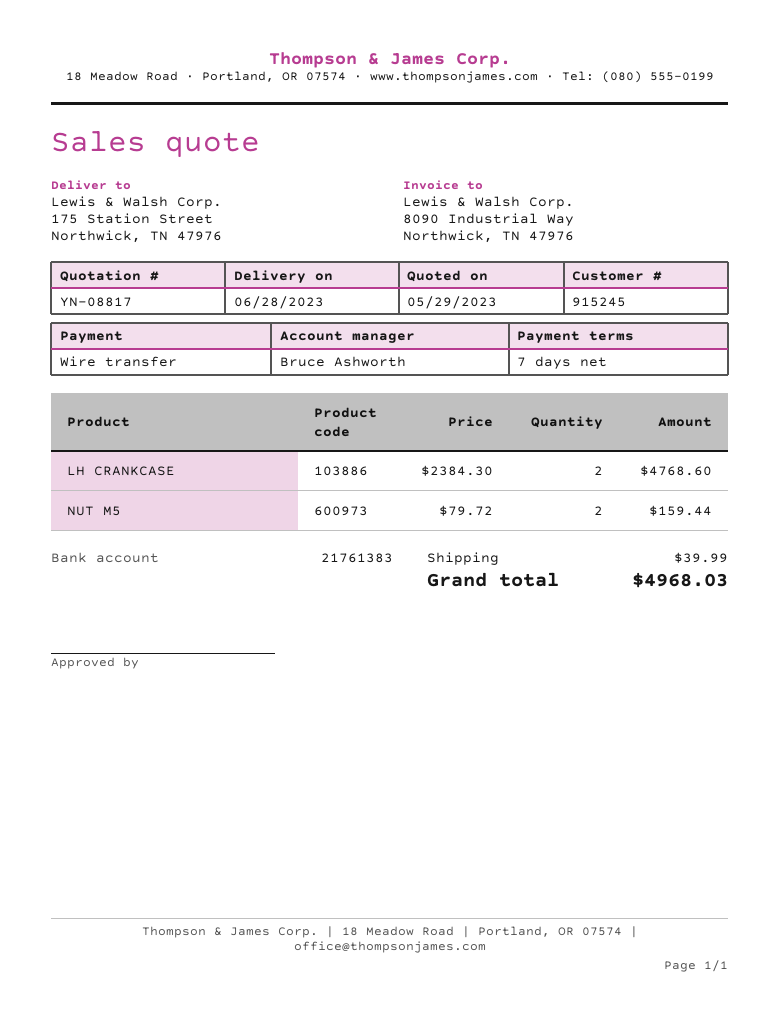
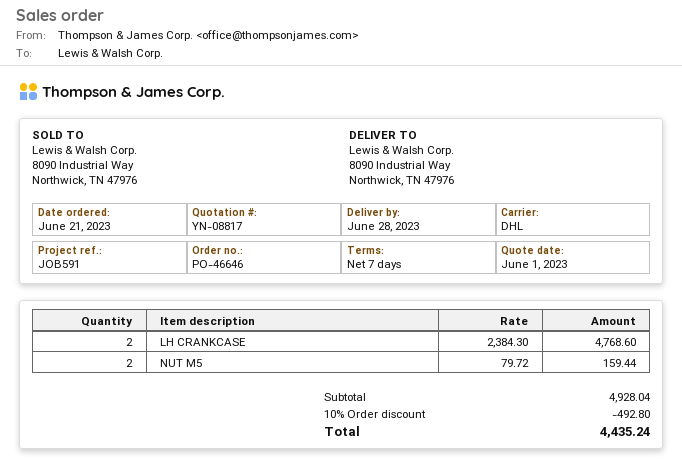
quote date: 2023-05-29 -> 2023-06-01
ship to: 175 Station Street, Northwick, TN 47976 -> 8090 Industrial Way, Northwick, TN 47976
discount: none -> 10% = 492.80
shipping: 39.99 -> none
total: 4968.03 -> 4435.24

